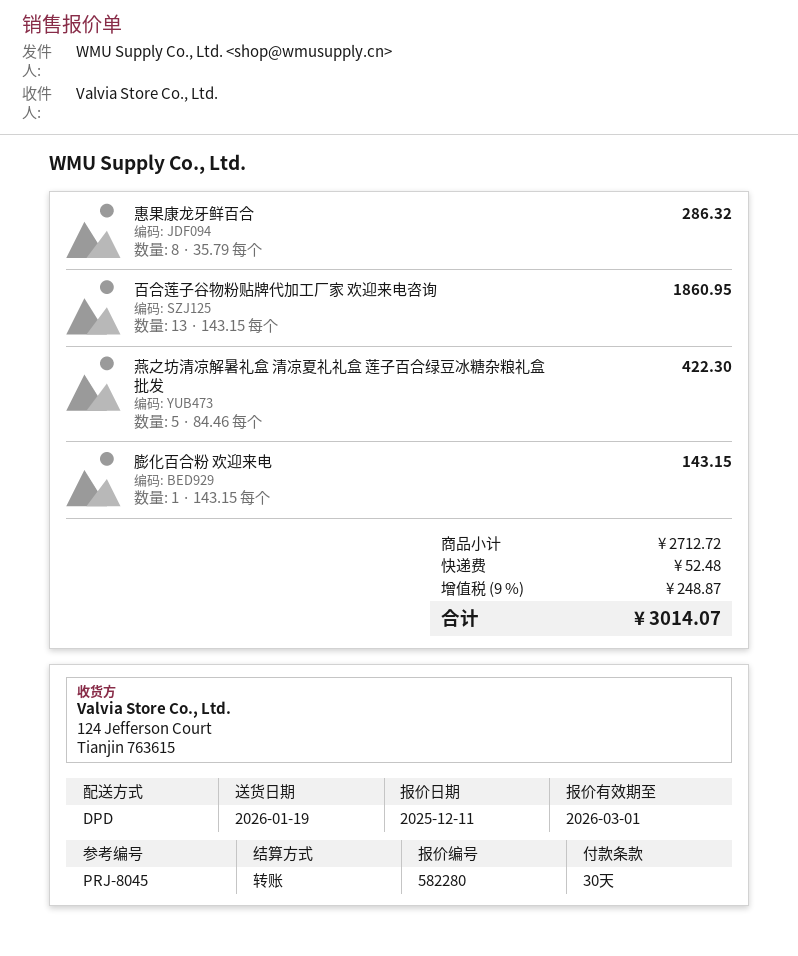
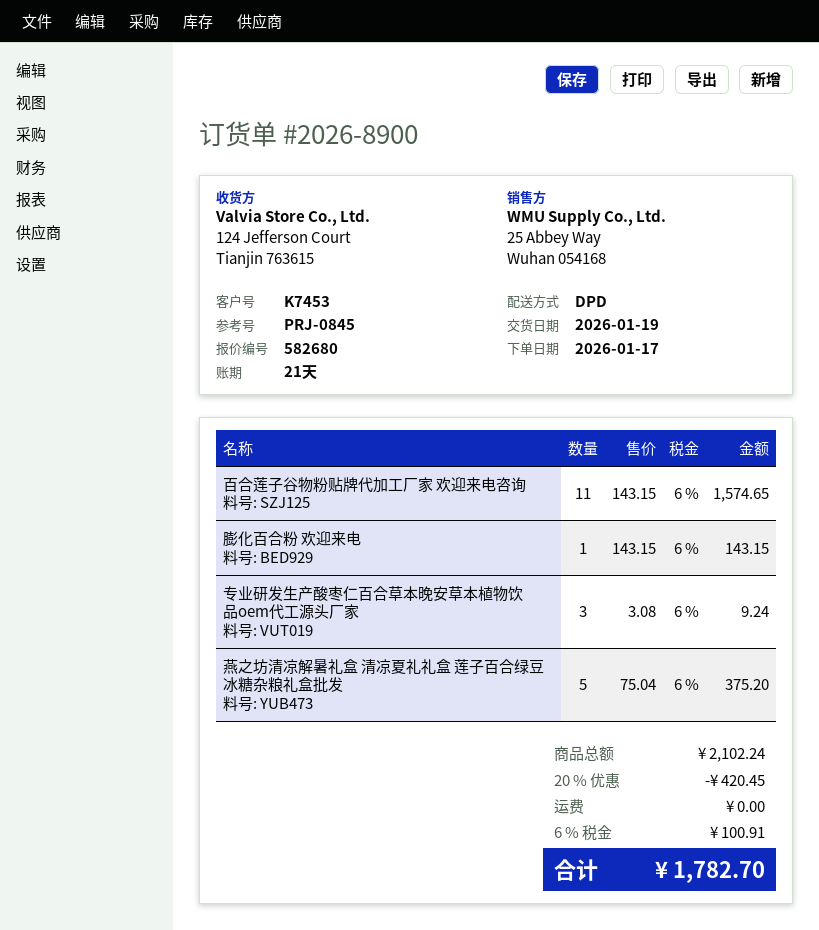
quote number: 582280 -> 582680
payment terms: 30 days -> 21 days
reference: PRJ-8045 -> PRJ-0845
惠果康龙牙鲜百合: 8 x 35.79 = 286.32 -> none
百合莲子谷物粉贴牌代加工厂家 欢迎来电咨询: 13 x 143.15 = 1860.95 -> 11 x 143.15 = 1574.65
燕之坊清凉解暑礼盒 清凉夏礼礼盒 莲子百合绿豆冰糖杂粮礼盒批发: 5 x 84.46 = 422.30 -> 5 x 75.04 = 375.20
专业研发生产酸枣仁百合草本晚安草本植物饮品oem代工源头厂家: none -> 3 x 3.08 = 9.24
subtotal: 2712.72 -> 2102.24
discount: none -> 20% = 420.45
shipping: 52.48 -> 0.00
tax: 9% = 248.87 -> 6% = 100.91
total: 3014.07 -> 1782.70

